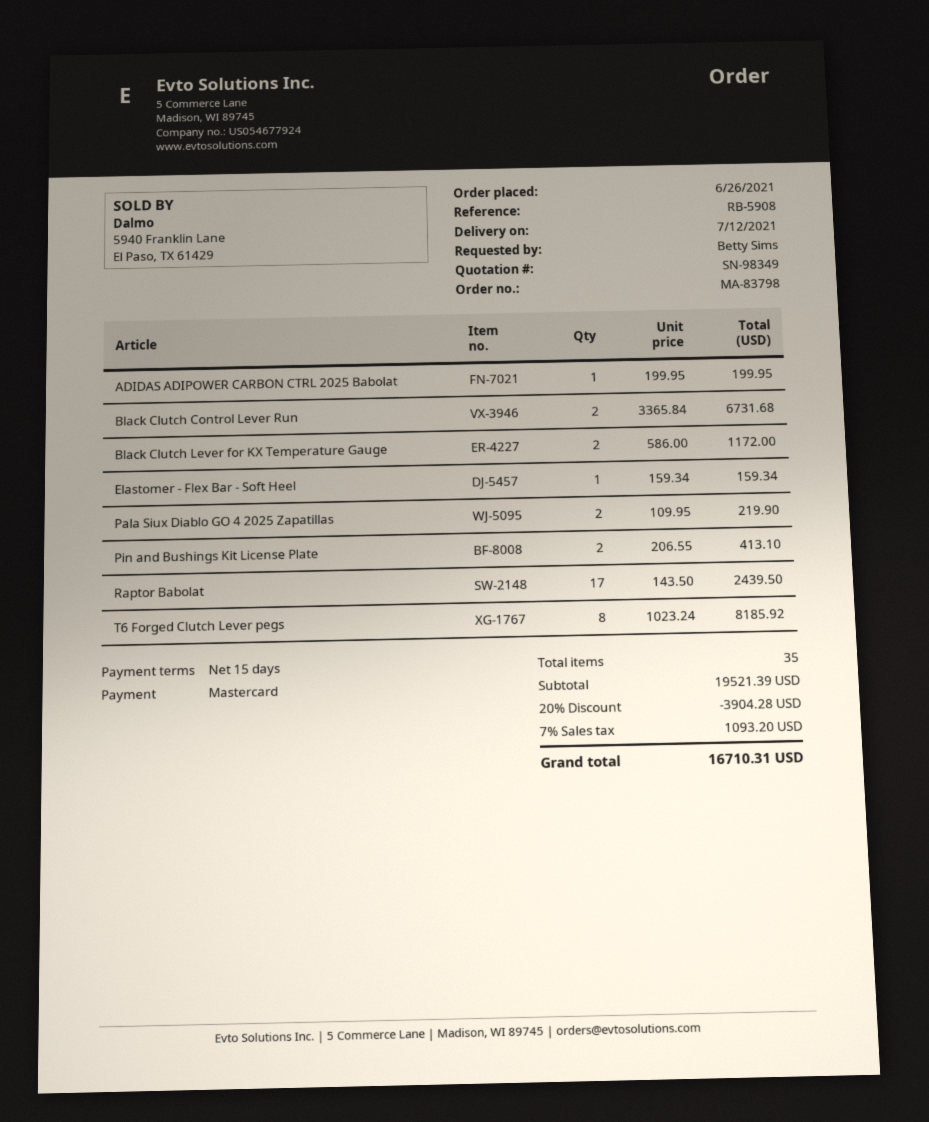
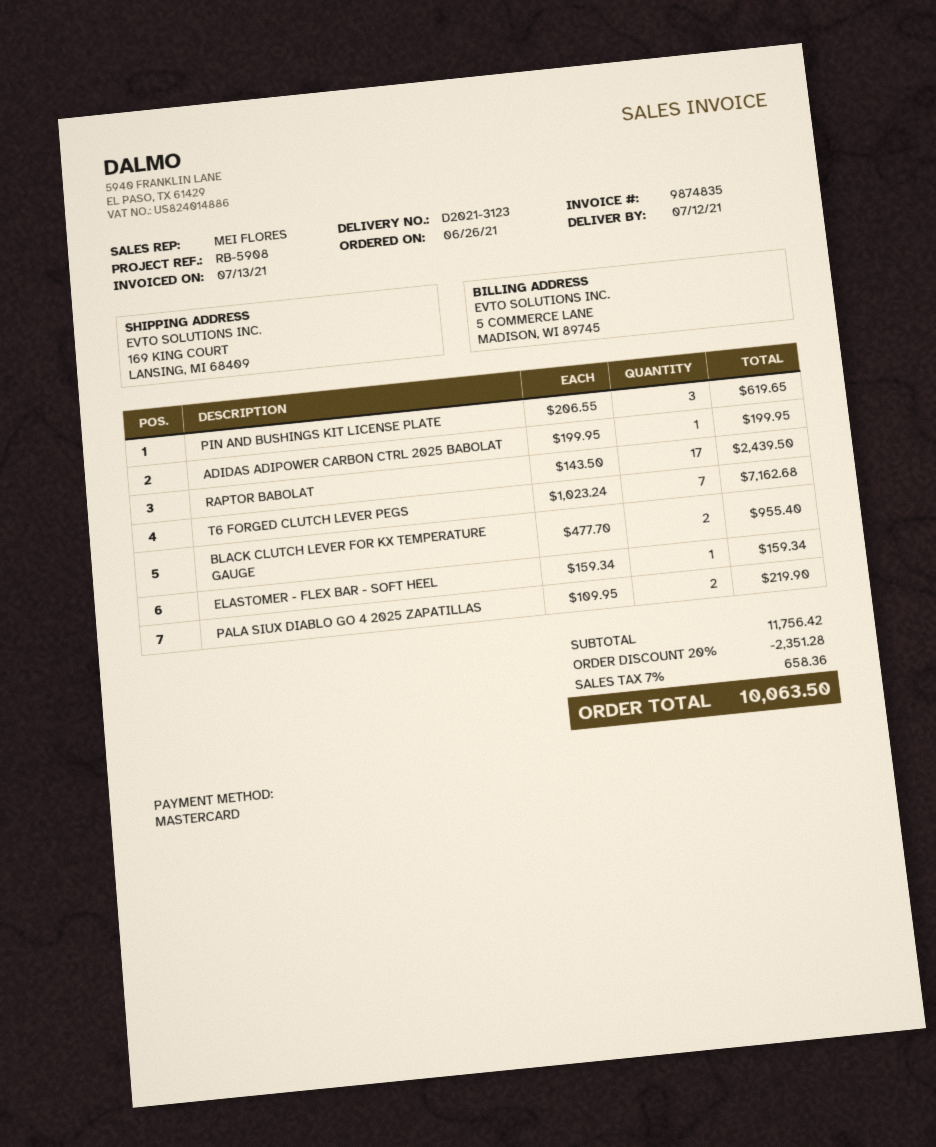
Black Clutch Control Lever Run: 2 x 3365.84 = 6731.68 -> none
Black Clutch Lever for KX Temperature Gauge: 2 x 586.00 = 1172.00 -> 2 x 477.70 = 955.40
Pin and Bushings Kit License Plate: 2 x 206.55 = 413.10 -> 3 x 206.55 = 619.65
T6 Forged Clutch Lever pegs: 8 x 1023.24 = 8185.92 -> 7 x 1023.24 = 7162.68
subtotal: 19521.39 -> 11756.42
discount: 20% = 3904.28 -> 20% = 2351.28
tax: 7% = 1093.20 -> 7% = 658.36
total: 16710.31 -> 10063.50

